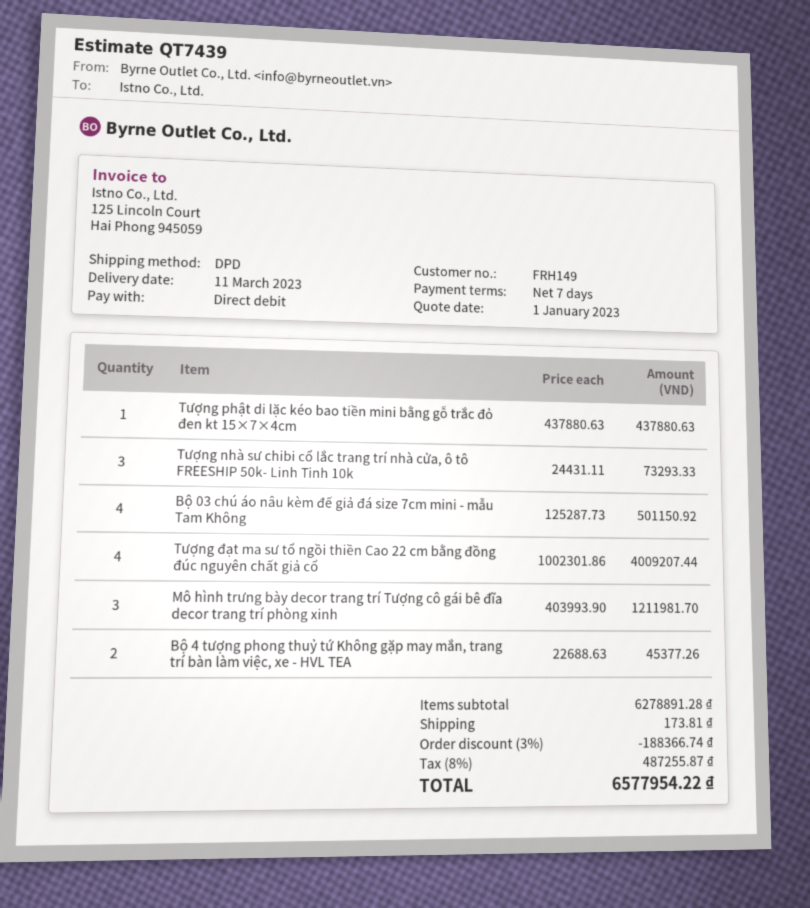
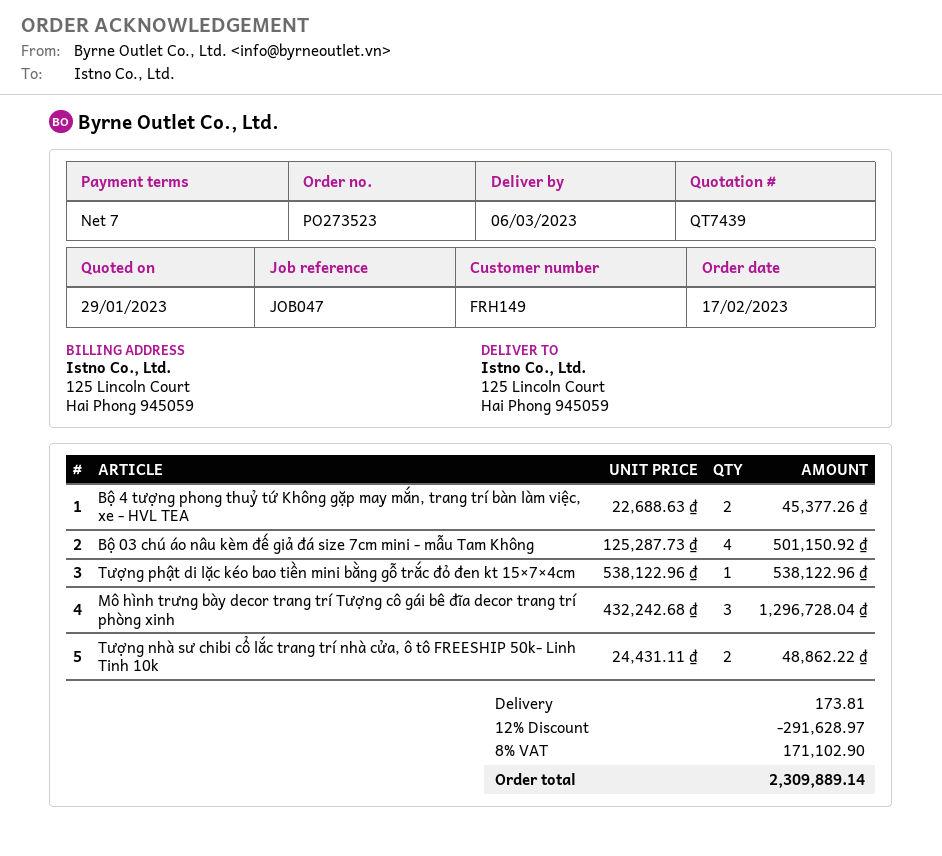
quote date: 2023-01-01 -> 2023-01-29
delivery date: 2023-03-11 -> 2023-03-06
Tượng phật di lặc kéo bao tiền mini bằng gỗ trắc đỏ đen kt 15×7×4cm: 1 x 437880.63 = 437880.63 -> 1 x 538122.96 = 538122.96
Tượng nhà sư chibi cổ lắc trang trí nhà cửa, ô tô FREESHIP 50k- Linh Tinh 10k: 3 x 24431.11 = 73293.33 -> 2 x 24431.11 = 48862.22
Tượng đạt ma sư tổ ngồi thiền Cao 22 cm bằng đồng đúc nguyên chất giả cổ: 4 x 1002301.86 = 4009207.44 -> none
Mô hình trưng bày decor trang trí Tượng cô gái bê đĩa decor trang trí phòng xinh: 3 x 403993.90 = 1211981.70 -> 3 x 432242.68 = 1296728.04
discount: 3% = 188366.74 -> 12% = 291628.97
tax: 8% = 487255.87 -> 8% = 171102.90
total: 6577954.22 -> 2309889.14

